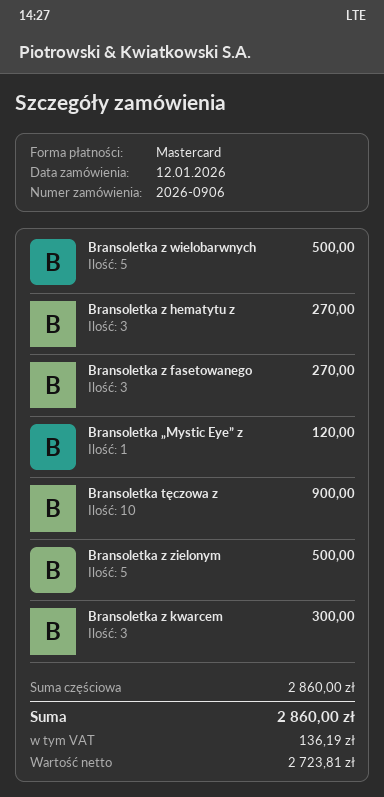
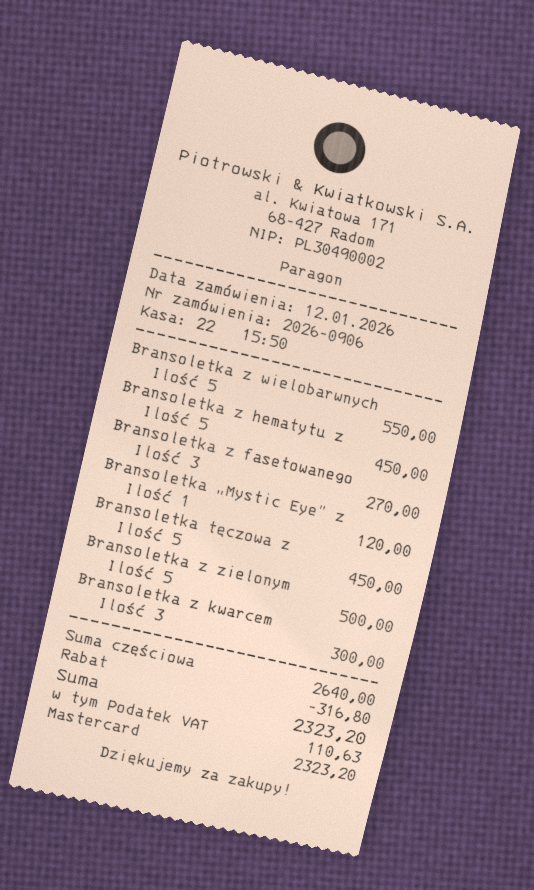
Bransoletka z wielobarwnych: 5 for 500.00 -> 5 for 550.00
Bransoletka z hematytu z: 3 for 270.00 -> 5 for 450.00
Bransoletka tęczowa z: 10 for 900.00 -> 5 for 450.00
subtotal: 2860.00 -> 2640.00
discount: none -> 316.80
tax: 136.19 -> 110.63
total: 2860.00 -> 2323.20

